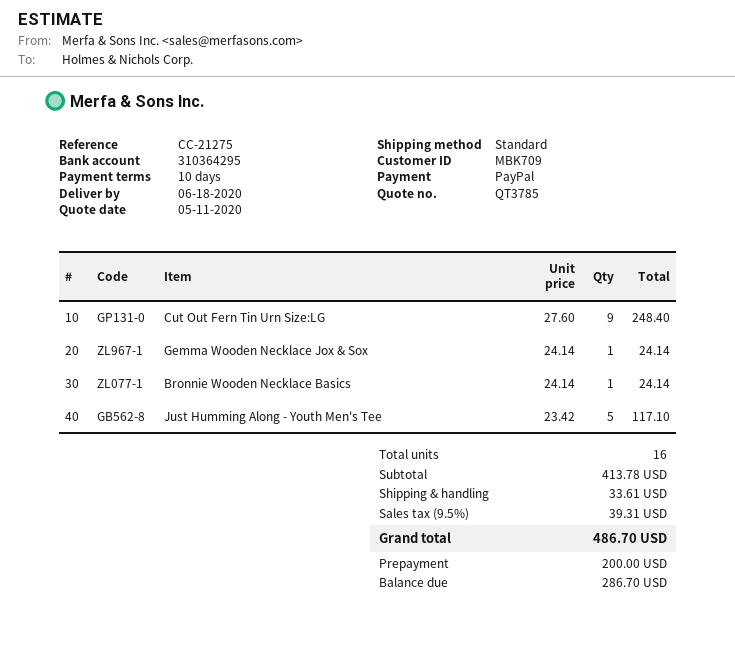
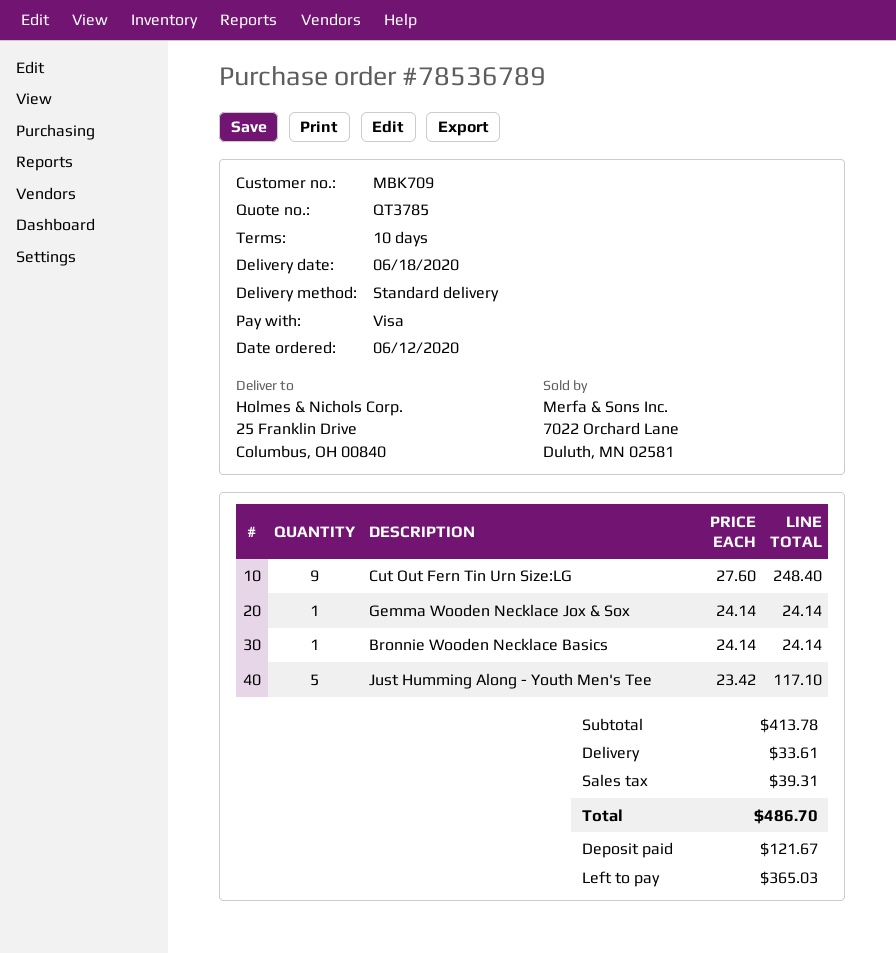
payment method: PayPal -> Visa
deposit: 200.00 -> 121.67
balance: 286.70 -> 365.03

